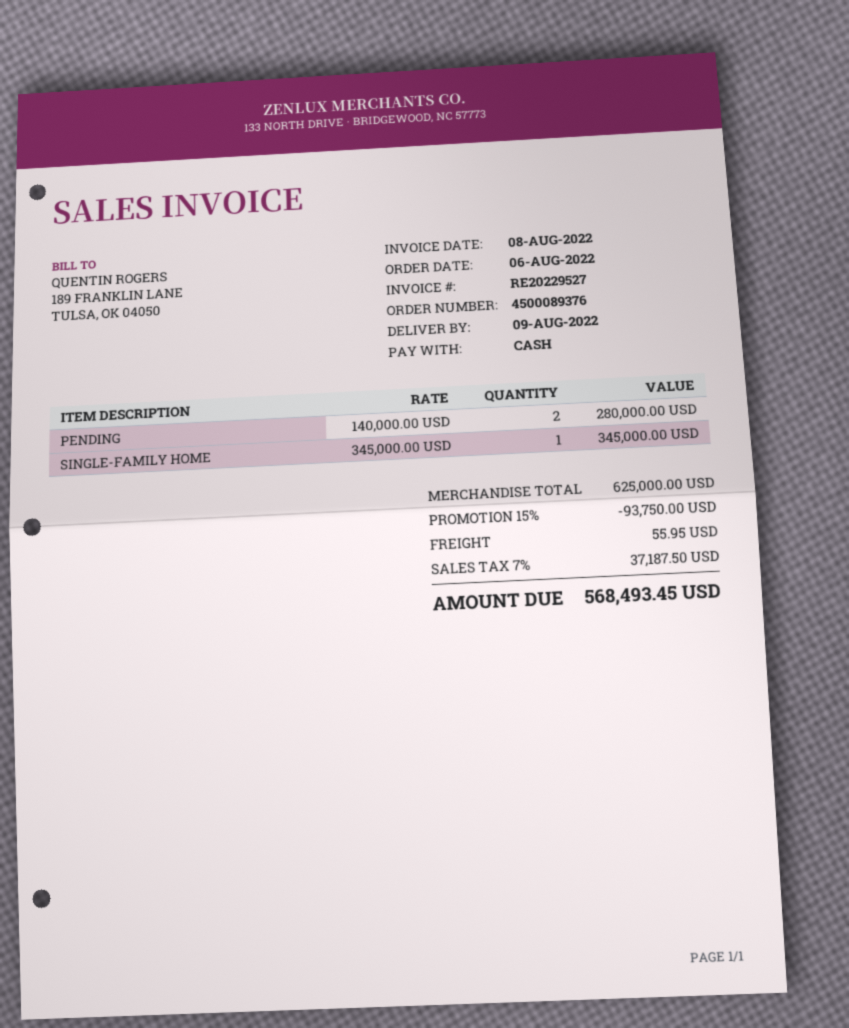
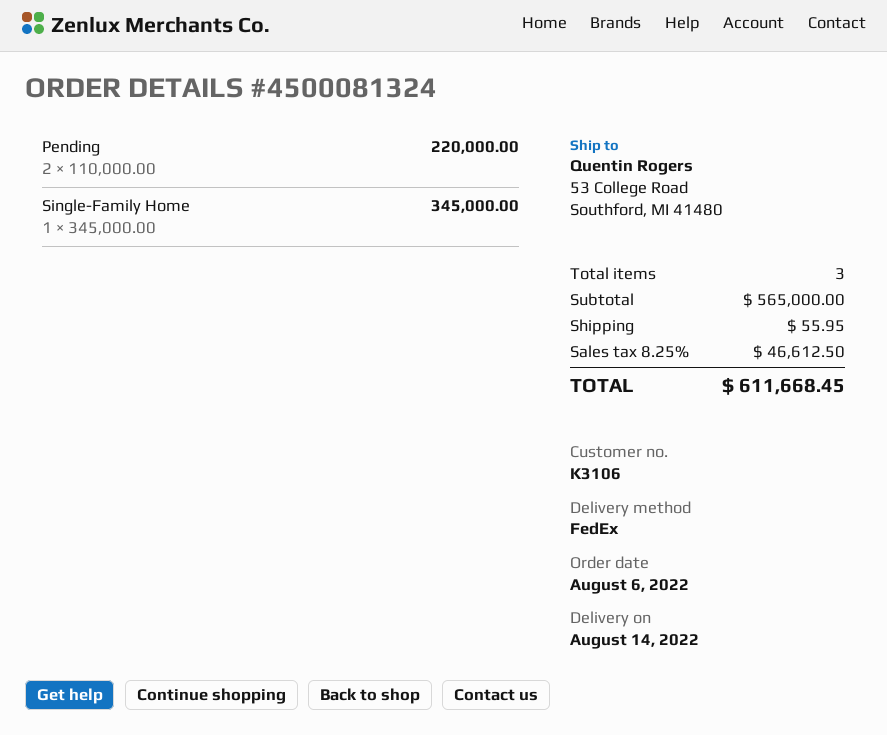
order number: 4500089376 -> 4500081324
delivery date: 2022-08-09 -> 2022-08-14
PENDING: 2 x 140000.00 = 280000.00 -> 2 x 110000.00 = 220000.00
subtotal: 625000.00 -> 565000.00
discount: 15% = 93750.00 -> none
tax: 7% = 37187.50 -> 8.25% = 46612.50
total: 568493.45 -> 611668.45

